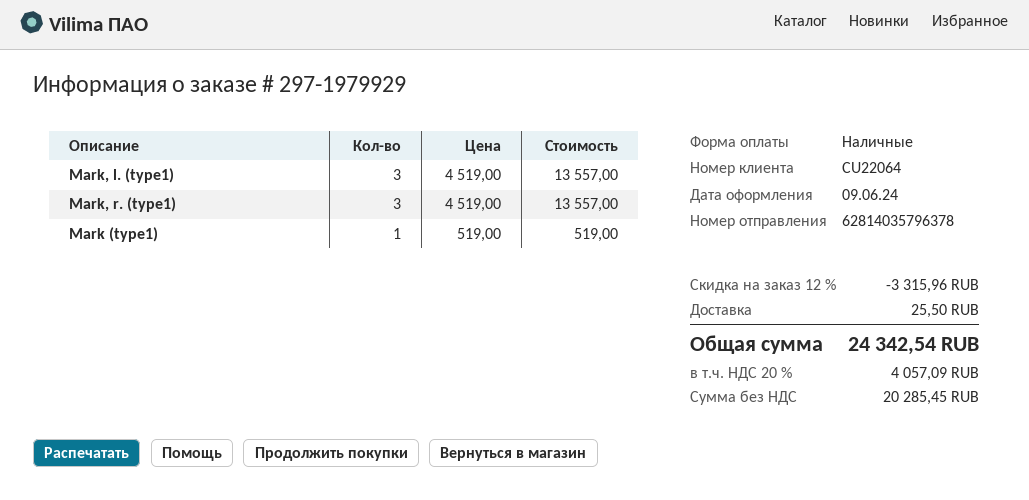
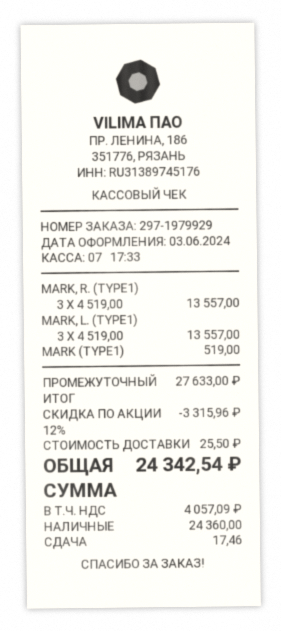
order date: 2024-06-09 -> 2024-06-03

